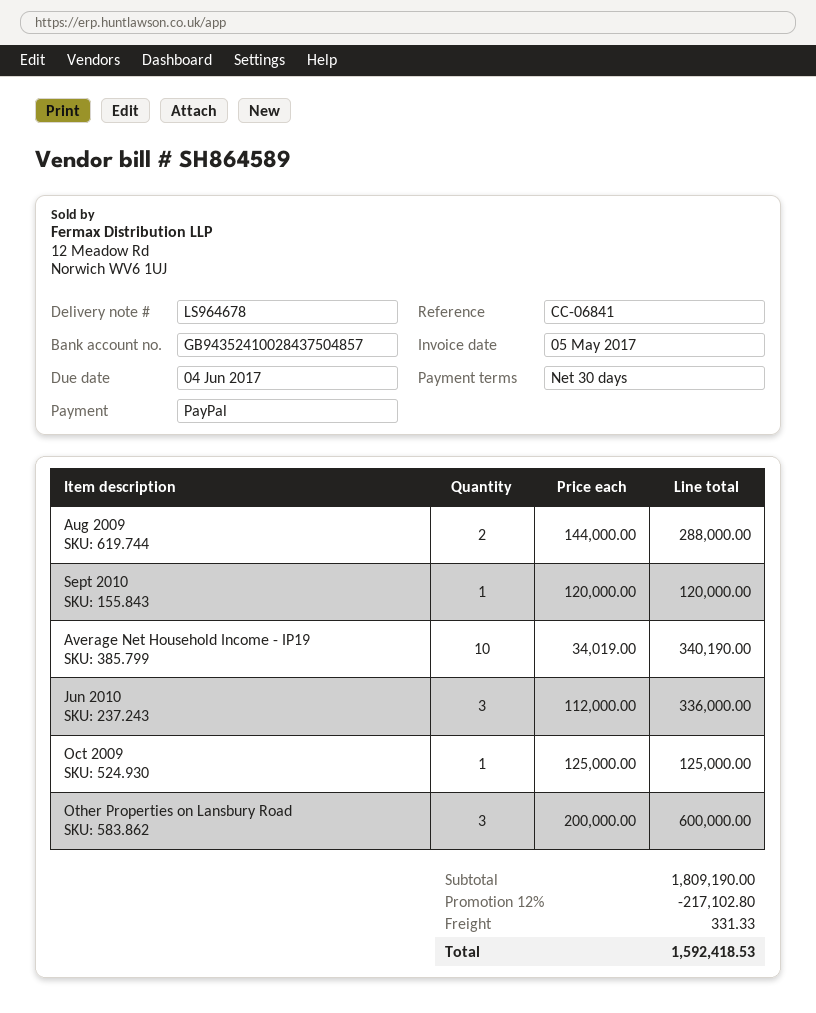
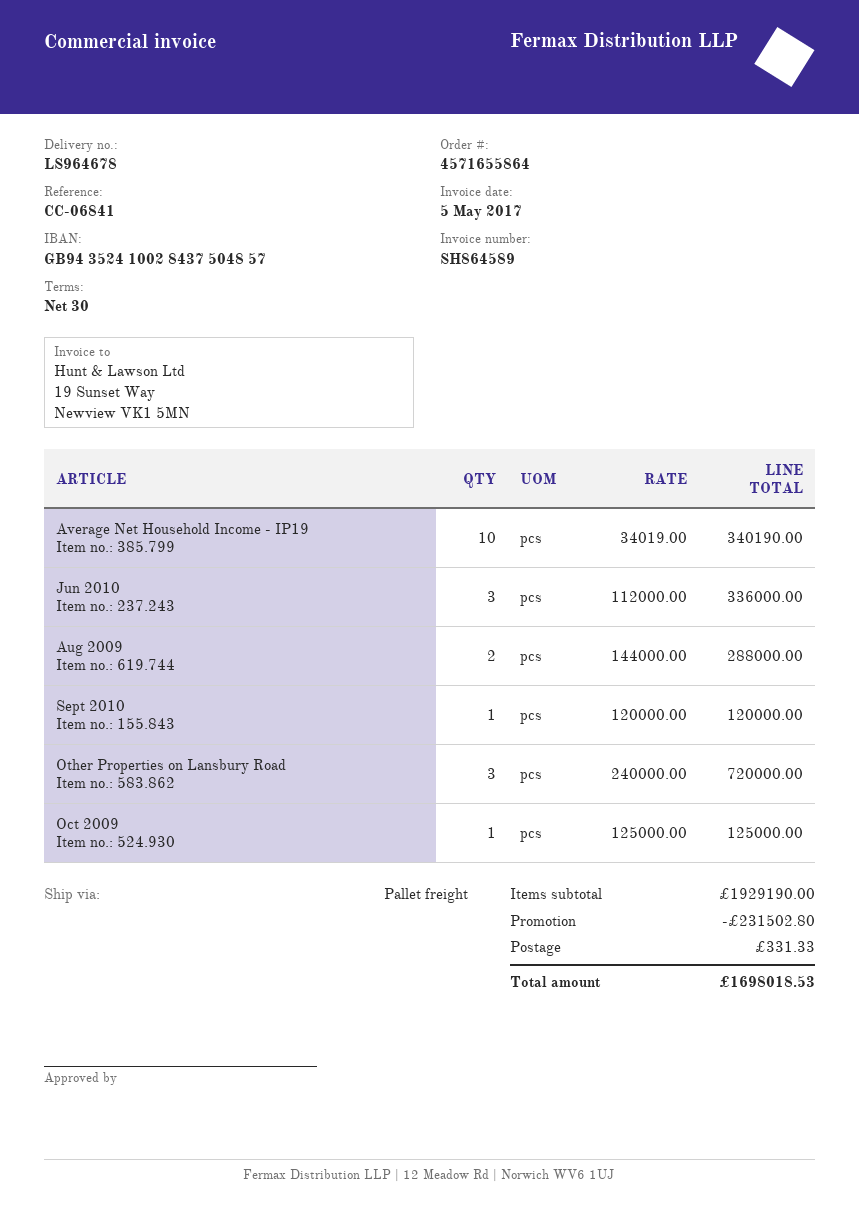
Other Properties on Lansbury Road: 3 x 200000.00 = 600000.00 -> 3 x 240000.00 = 720000.00
subtotal: 1809190.00 -> 1929190.00
discount: 217102.80 -> 231502.80
total: 1592418.53 -> 1698018.53

